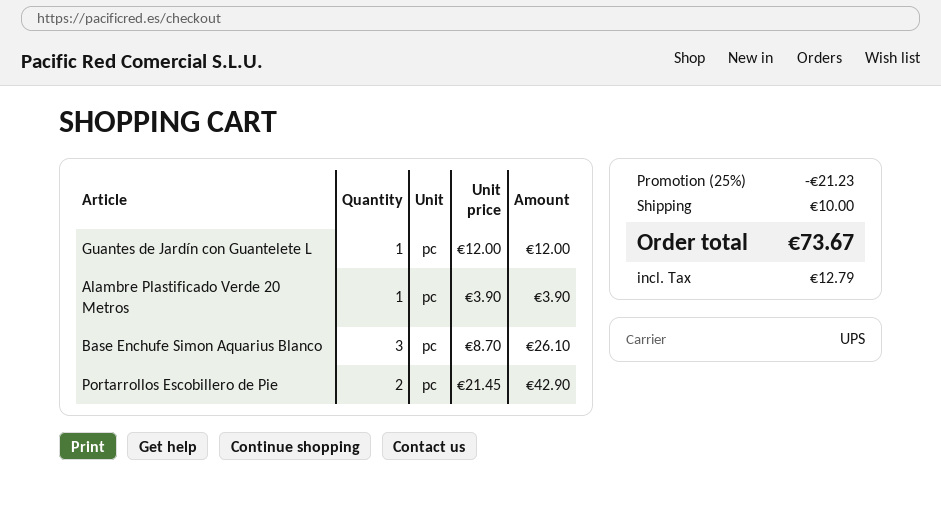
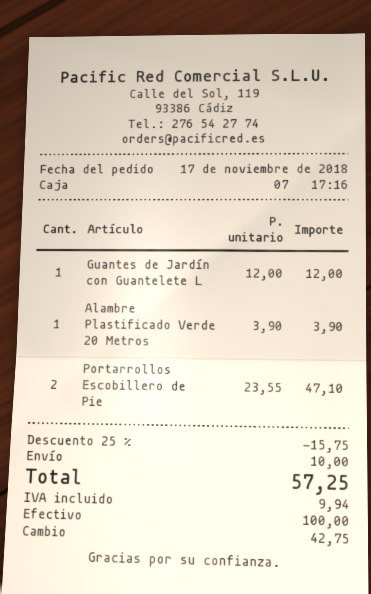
Base Enchufe Simon Aquarius Blanco: 3 x 8.70 = 26.10 -> none
Portarrollos Escobillero de Pie: 2 x 21.45 = 42.90 -> 2 x 23.55 = 47.10
discount: 25% = 21.23 -> 25% = 15.75
tax: 12.79 -> 9.94
total: 73.67 -> 57.25

